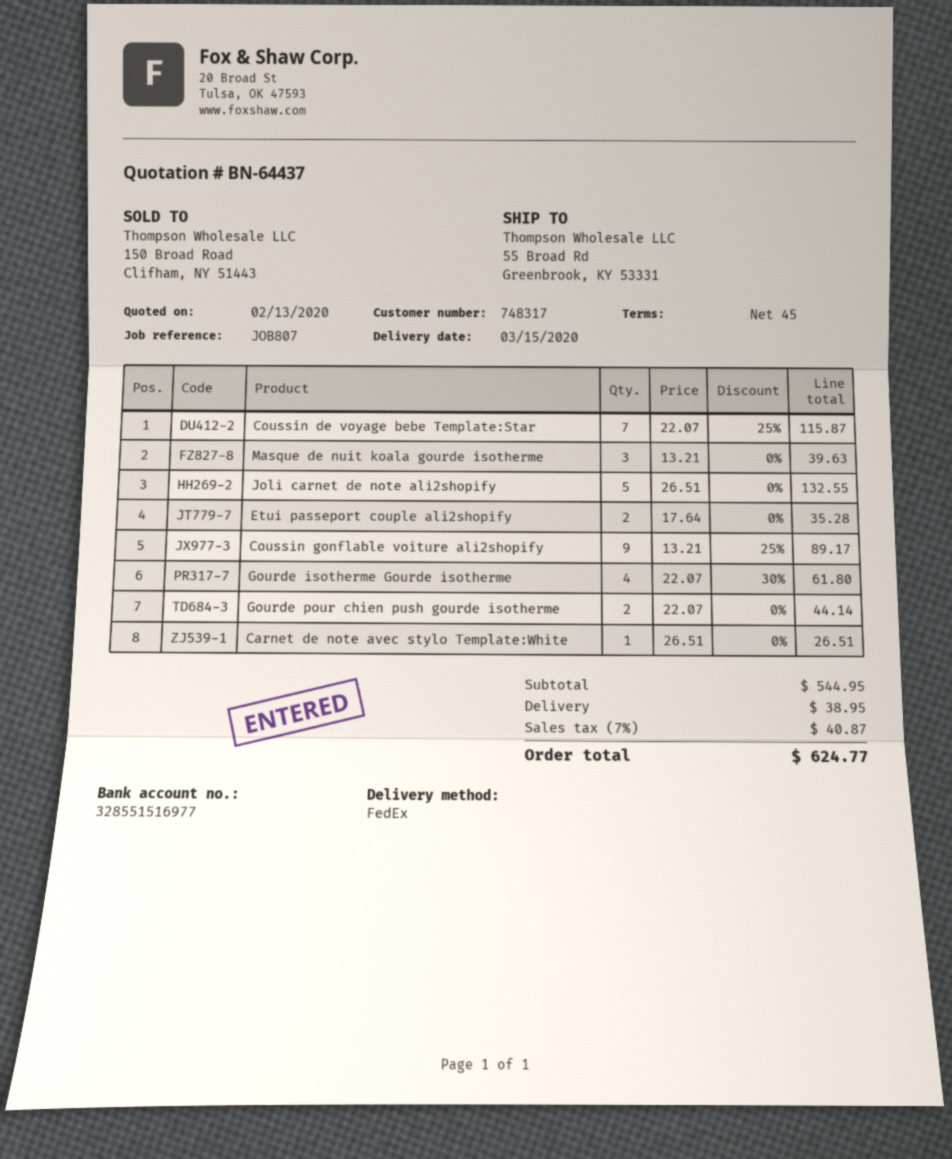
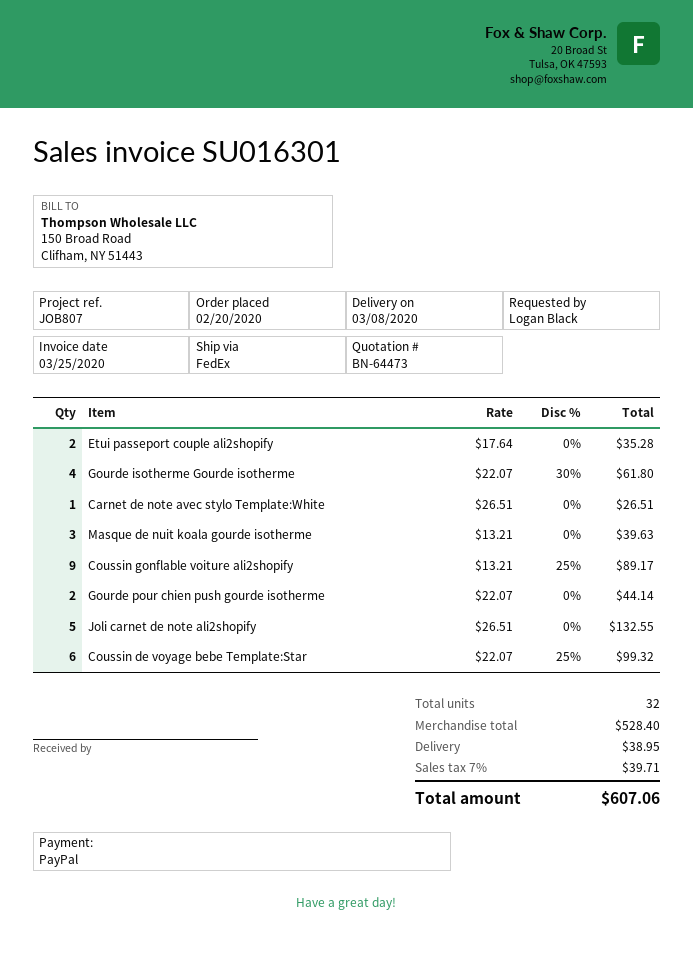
quote number: BN-64437 -> BN-64473
delivery date: 2020-03-15 -> 2020-03-08
Coussin de voyage bebe Template:Star: 7 x 22.07 - 25% = 115.87 -> 6 x 22.07 - 25% = 99.32
subtotal: 544.95 -> 528.40
tax: 7% = 40.87 -> 7% = 39.71
total: 624.77 -> 607.06

